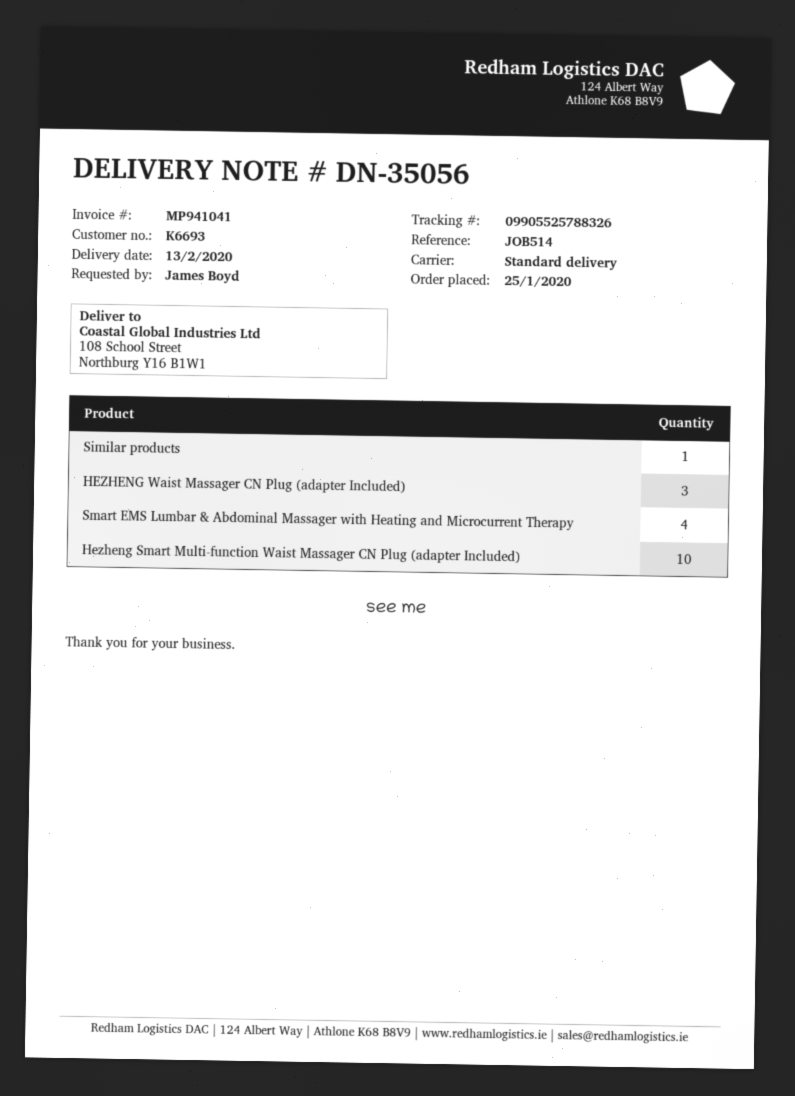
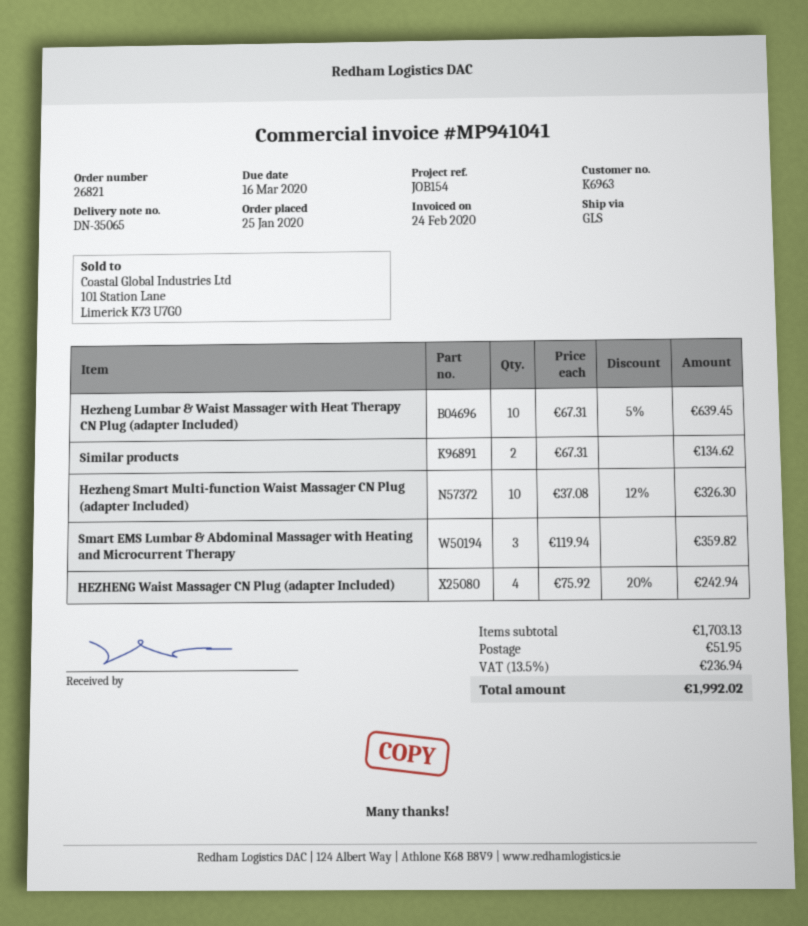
delivery note number: DN-35056 -> DN-35065
customer number: K6693 -> K6963
reference: JOB514 -> JOB154
shipping method: standard -> GLS
Similar products: 1 -> 2
HEZHENG Waist Massager CN Plug (adapter Included): 3 -> 4
Smart EMS Lumbar & Abdominal Massager with Heating and Microcurrent Therapy: 4 -> 3
Hezheng Lumbar & Waist Massager with Heat Therapy CN Plug (adapter Included): none -> 10

